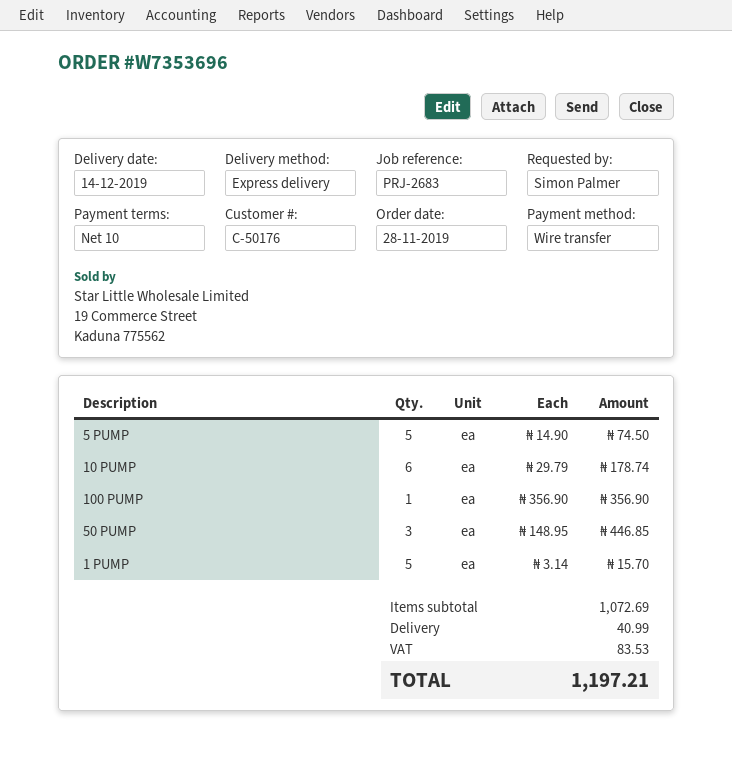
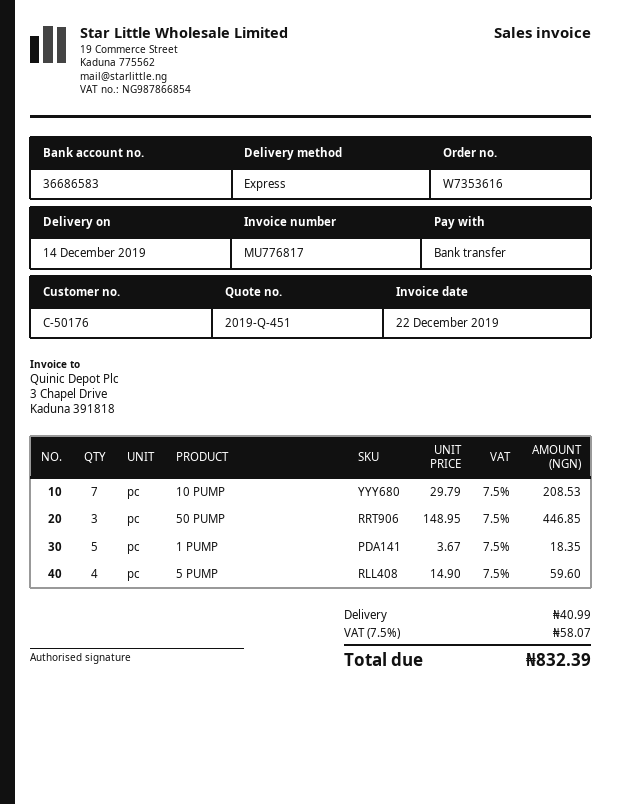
order number: W7353696 -> W7353616
5 PUMP: 5 x 14.90 = 74.50 -> 4 x 14.90 = 59.60
10 PUMP: 6 x 29.79 = 178.74 -> 7 x 29.79 = 208.53
100 PUMP: 1 x 356.90 = 356.90 -> none
1 PUMP: 5 x 3.14 = 15.70 -> 5 x 3.67 = 18.35
tax: 83.53 -> 58.07
total: 1197.21 -> 832.39

